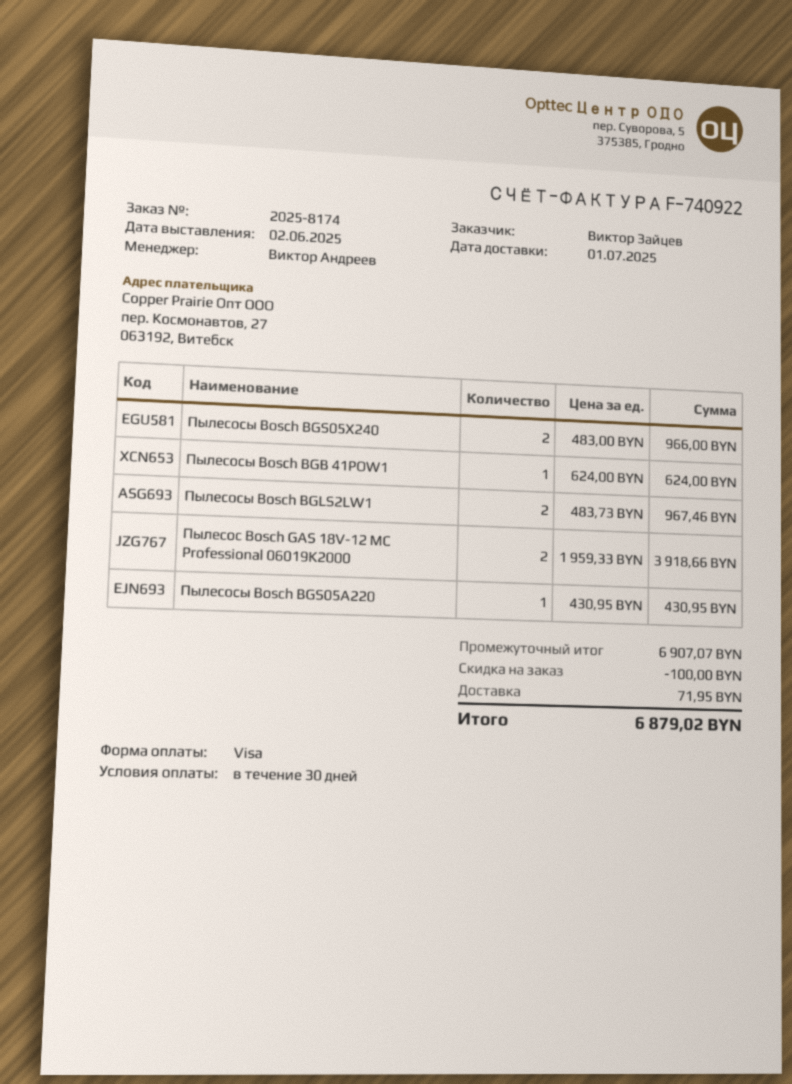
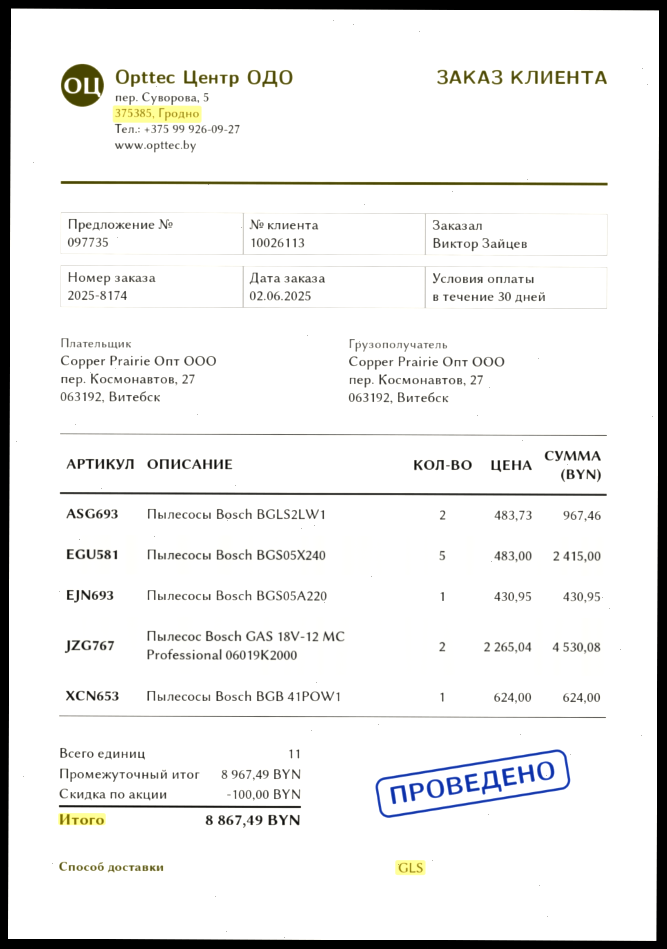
Пылесосы Bosch BGS05X240: 2 x 483.00 = 966.00 -> 5 x 483.00 = 2415.00
Пылесос Bosch GAS 18V-12 MC Professional 06019K2000: 2 x 1959.33 = 3918.66 -> 2 x 2265.04 = 4530.08
subtotal: 6907.07 -> 8967.49
shipping: 71.95 -> none
total: 6879.02 -> 8867.49

